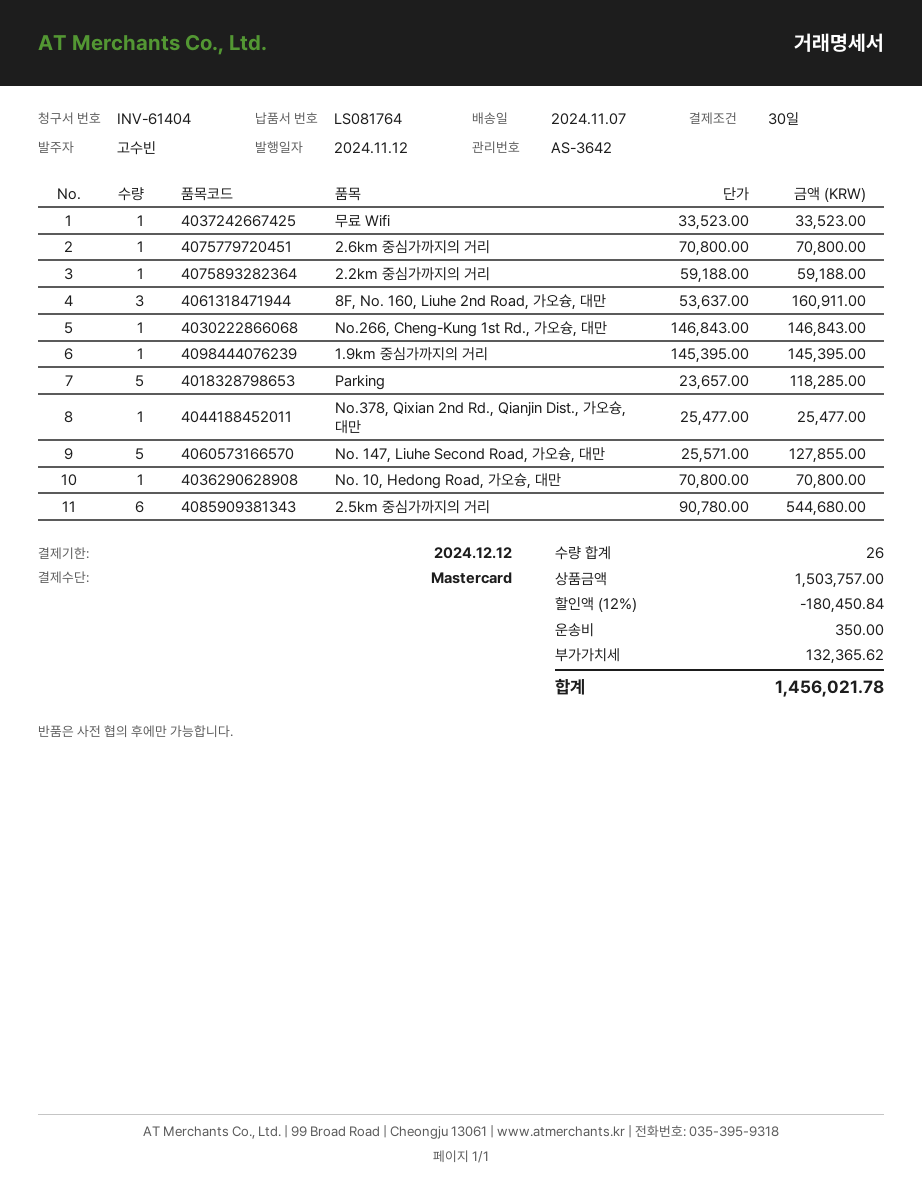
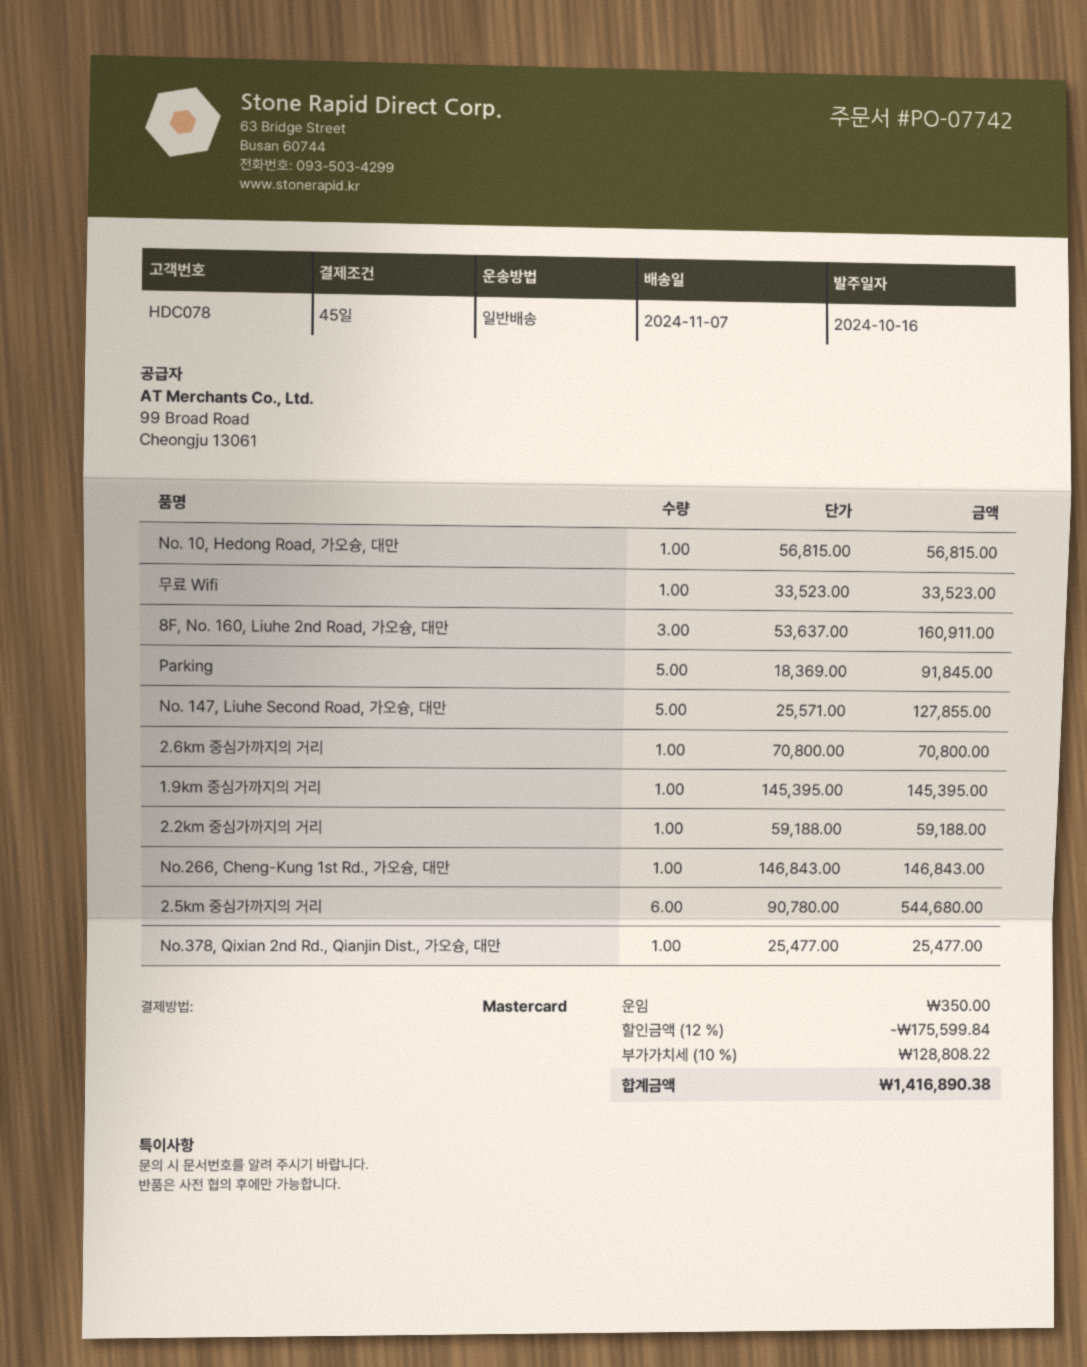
payment terms: 30 days -> 45 days
Parking: 5 x 23657.00 = 118285.00 -> 5 x 18369.00 = 91845.00
No. 10, Hedong Road, 가오슝, 대만: 1 x 70800.00 = 70800.00 -> 1 x 56815.00 = 56815.00
discount: 12% = 180450.84 -> 12% = 175599.84
tax: 132365.62 -> 128808.22
total: 1456021.78 -> 1416890.38

